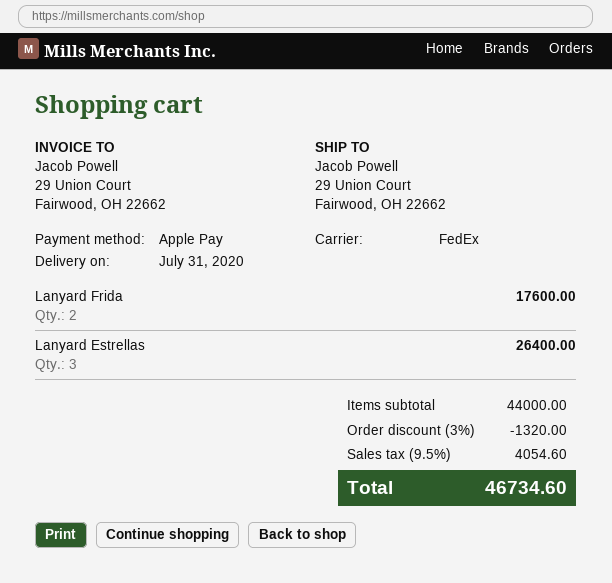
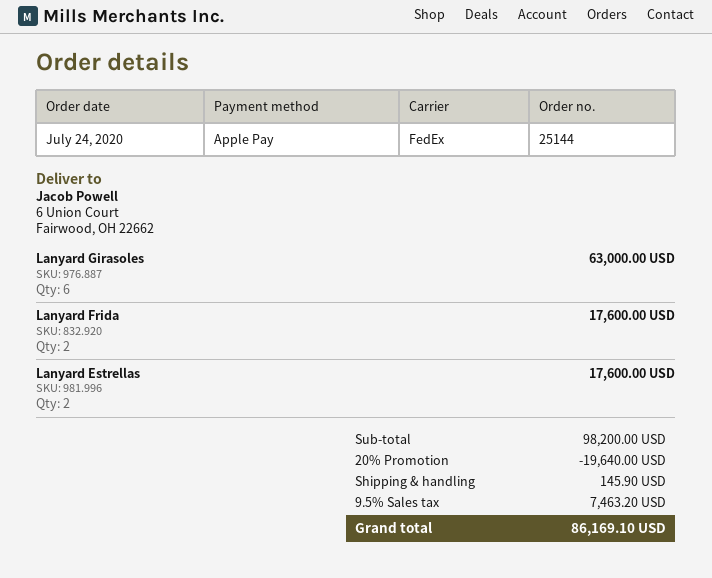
ship to: 29 Union Court, Fairwood, OH 22662 -> 6 Union Court, Fairwood, OH 22662
Lanyard Estrellas: 3 for 26400.00 -> 2 for 17600.00
Lanyard Girasoles: none -> 6 for 63000.00
subtotal: 44000.00 -> 98200.00
discount: 3% = 1320.00 -> 20% = 19640.00
shipping: none -> 145.90
tax: 9.5% = 4054.60 -> 9.5% = 7463.20
total: 46734.60 -> 86169.10

